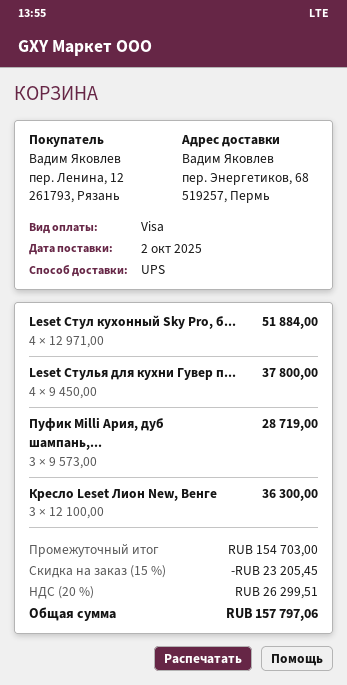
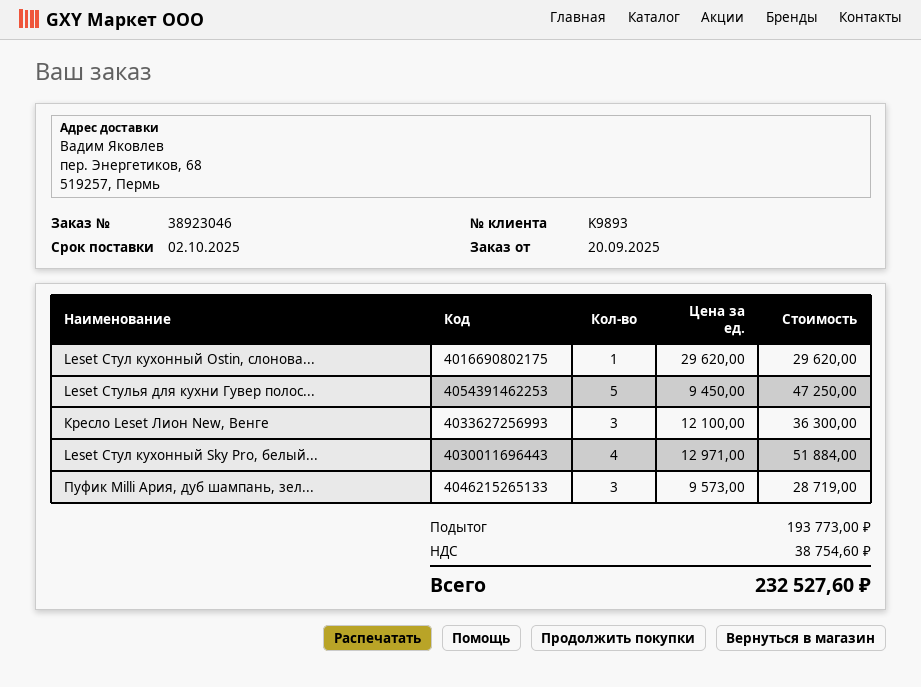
Leset Стулья для кухни Гувер п...: 4 x 9450.00 = 37800.00 -> 5 x 9450.00 = 47250.00
Leset Стул кухонный Ostin, слонова...: none -> 1 x 29620.00 = 29620.00
subtotal: 154703.00 -> 193773.00
discount: 15% = 23205.45 -> none
tax: 26299.51 -> 38754.60
total: 157797.06 -> 232527.60

